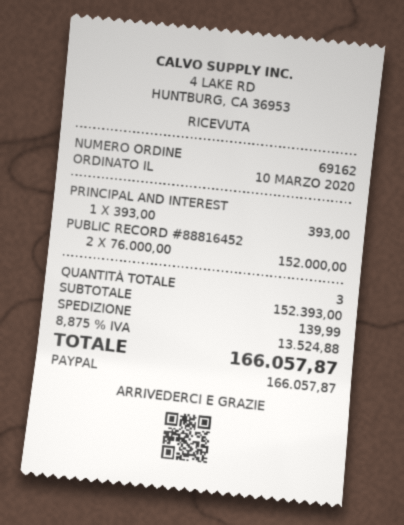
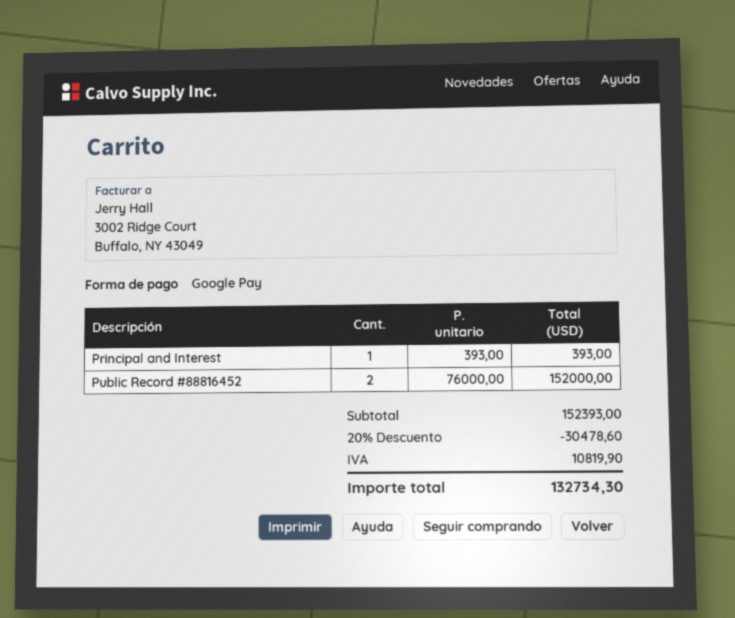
payment method: PayPal -> Google Pay
discount: none -> 20% = 30478.60
shipping: 139.99 -> none
tax: 13524.88 -> 10819.90
total: 166057.87 -> 132734.30

